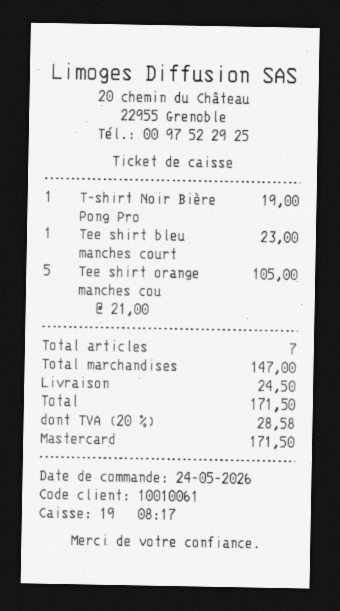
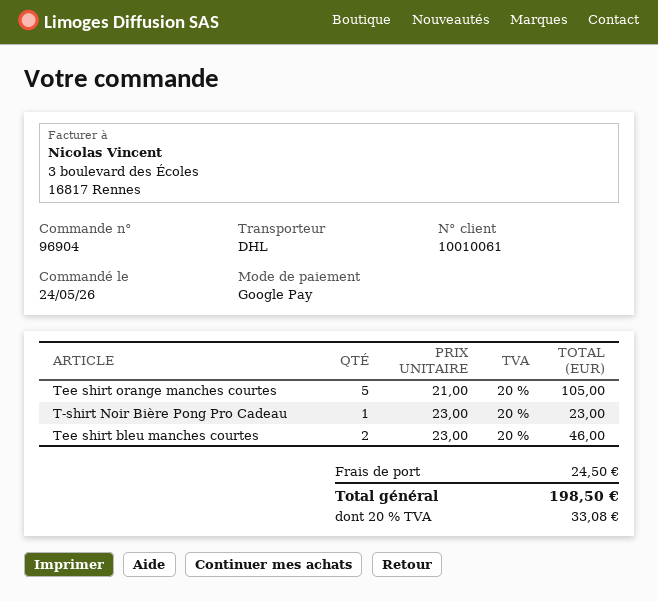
payment method: Mastercard -> Google Pay
T-shirt Noir Bière Pong Pro: 1 x 19.00 = 19.00 -> 1 x 23.00 = 23.00
Tee shirt bleu manches court: 1 x 23.00 = 23.00 -> 2 x 23.00 = 46.00
tax: 20% = 28.58 -> 20% = 33.08
total: 171.50 -> 198.50

